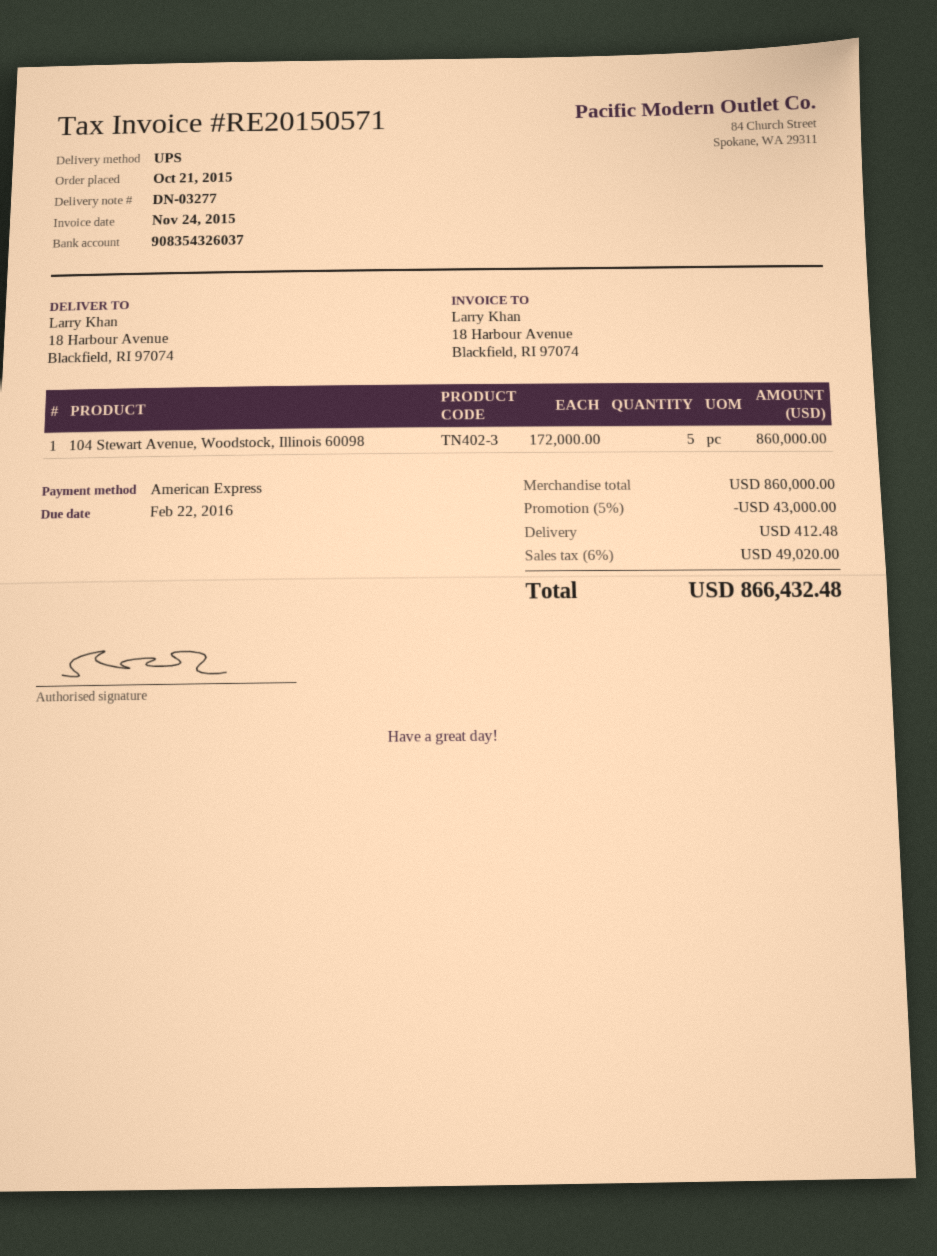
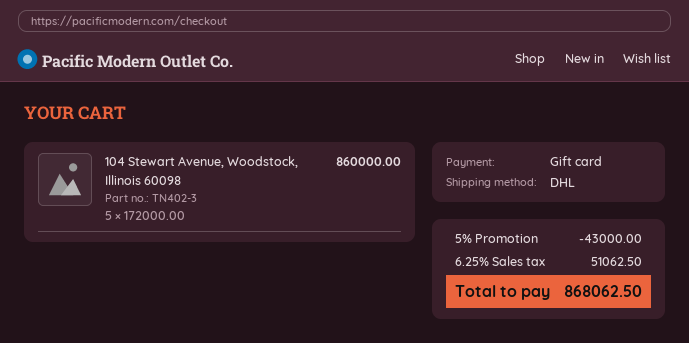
payment method: American Express -> gift card
shipping method: UPS -> DHL
shipping: 412.48 -> none
tax: 6% = 49020.00 -> 6.25% = 51062.50
total: 866432.48 -> 868062.50

